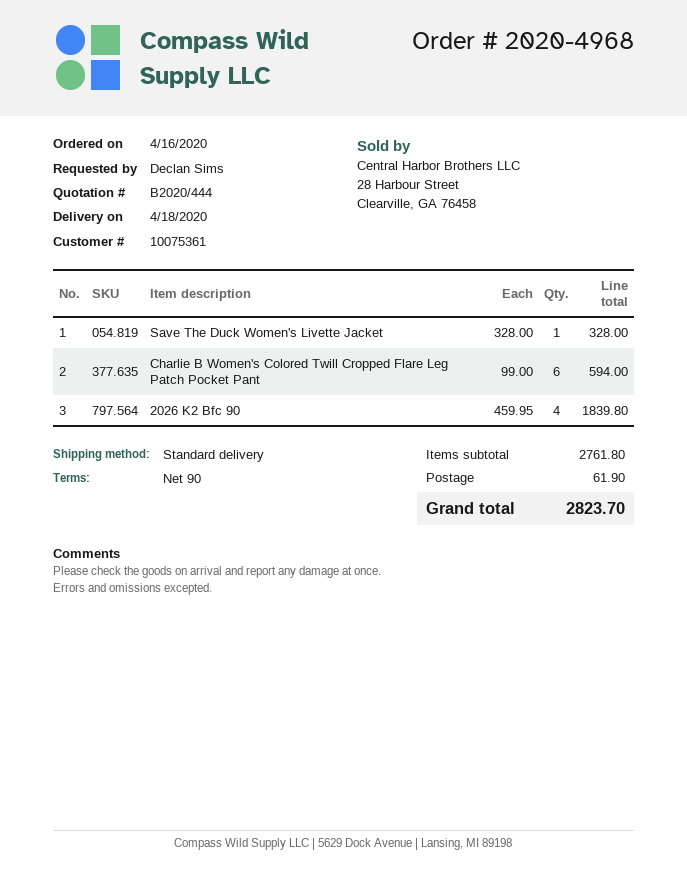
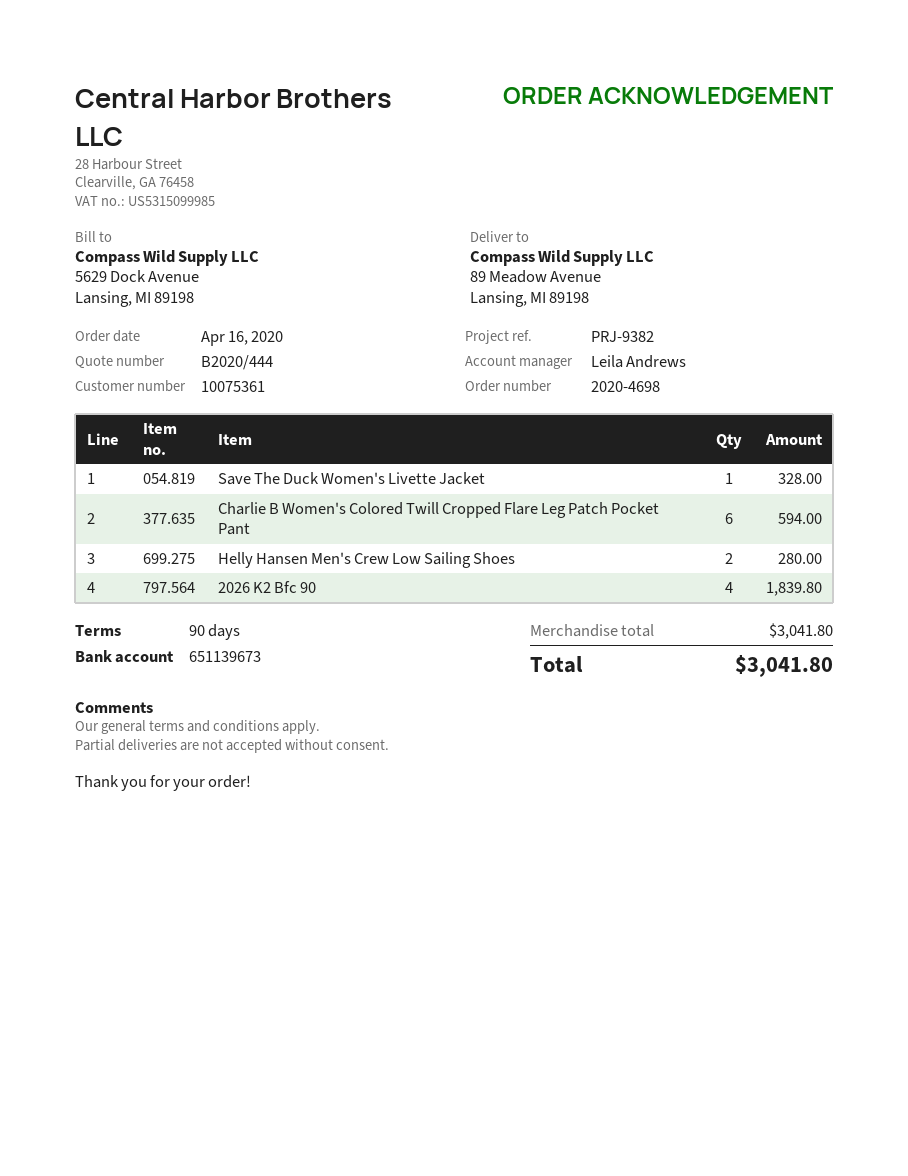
order number: 2020-4968 -> 2020-4698
Helly Hansen Men's Crew Low Sailing Shoes: none -> 2 for 280.00
subtotal: 2761.80 -> 3041.80
shipping: 61.90 -> none
total: 2823.70 -> 3041.80

